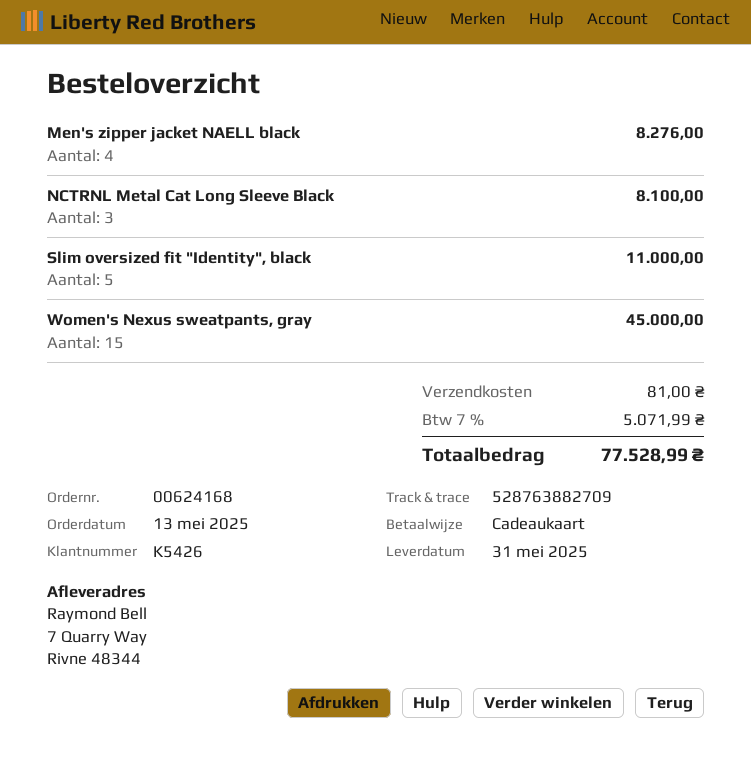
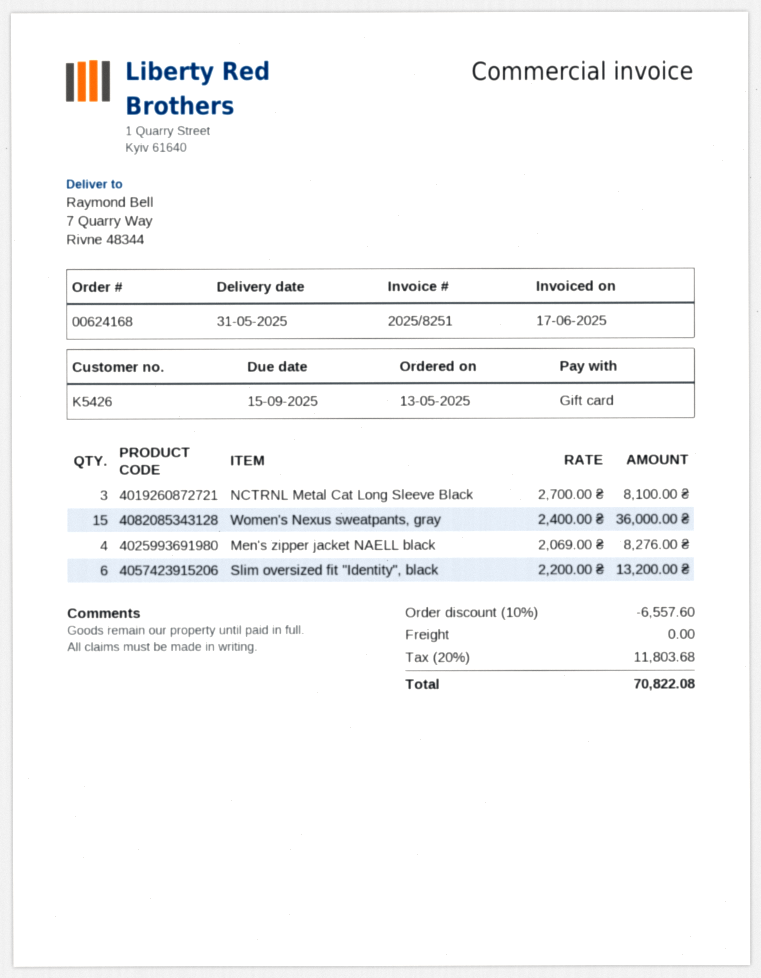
Slim oversized fit "Identity", black: 5 for 11000.00 -> 6 for 13200.00
Women's Nexus sweatpants, gray: 15 for 45000.00 -> 15 for 36000.00
discount: none -> 10% = 6557.60
shipping: 81.00 -> 0.00
tax: 7% = 5071.99 -> 20% = 11803.68
total: 77528.99 -> 70822.08

